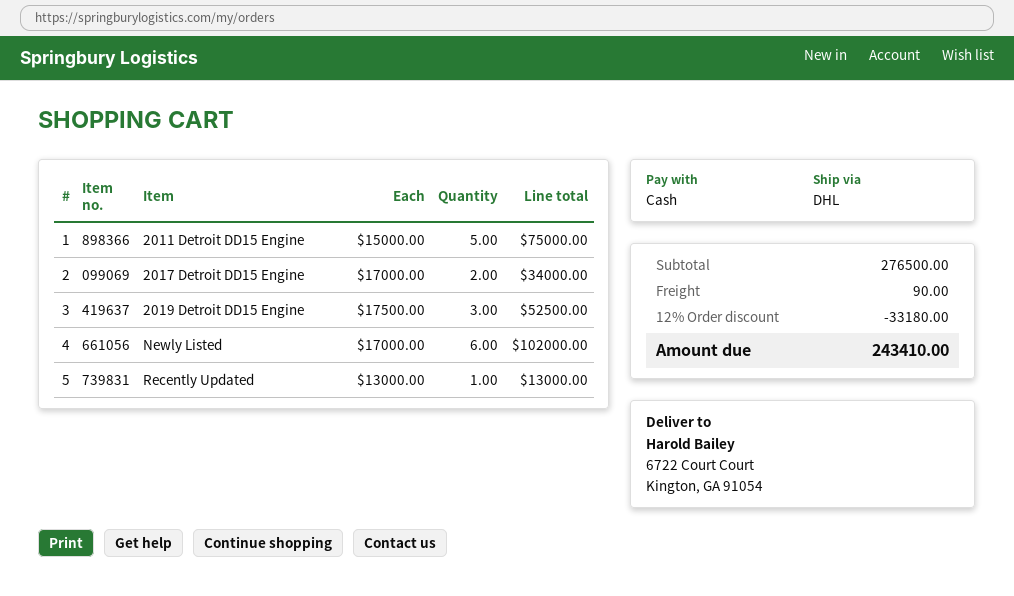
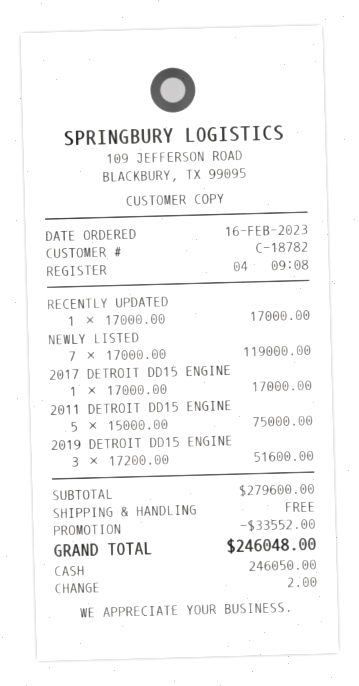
2017 Detroit DD15 Engine: 2 x 17000.00 = 34000.00 -> 1 x 17000.00 = 17000.00
2019 Detroit DD15 Engine: 3 x 17500.00 = 52500.00 -> 3 x 17200.00 = 51600.00
Newly Listed: 6 x 17000.00 = 102000.00 -> 7 x 17000.00 = 119000.00
Recently Updated: 1 x 13000.00 = 13000.00 -> 1 x 17000.00 = 17000.00
subtotal: 276500.00 -> 279600.00
discount: 33180.00 -> 33552.00
shipping: 90.00 -> 0.00
total: 243410.00 -> 246048.00

